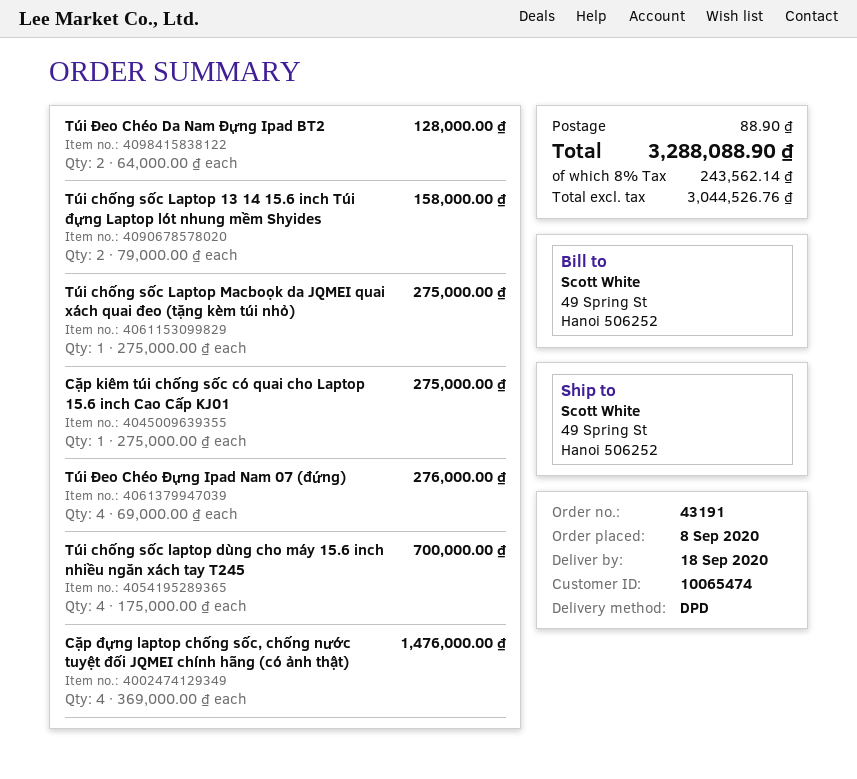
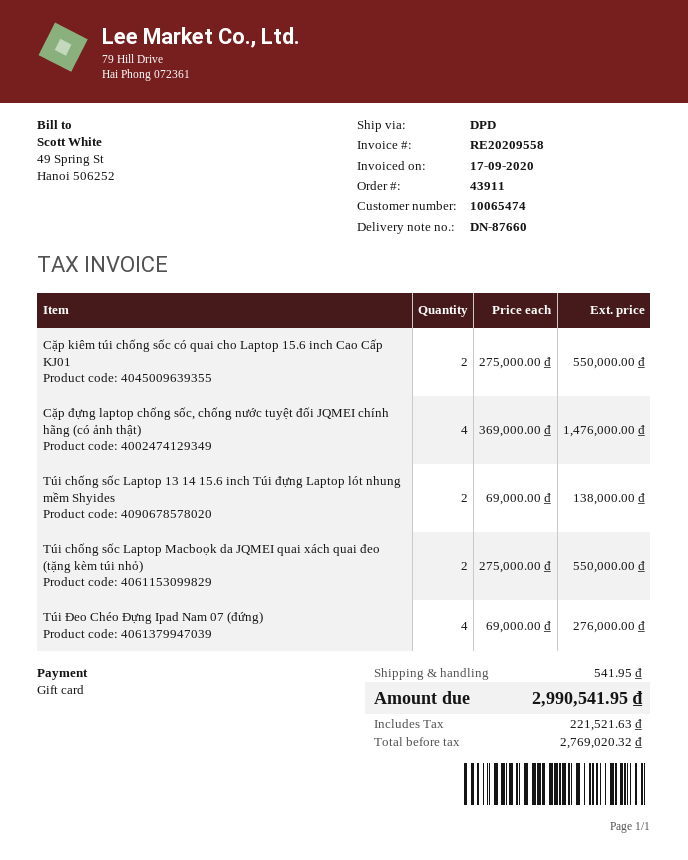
order number: 43191 -> 43911
Túi Đeo Chéo Da Nam Đựng Ipad BT2: 2 x 64000.00 = 128000.00 -> none
Túi chống sốc Laptop 13 14 15.6 inch Túi đựng Laptop lót nhung mềm Shyides: 2 x 79000.00 = 158000.00 -> 2 x 69000.00 = 138000.00
Túi chống sốc Laptop Macboọk da JQMEI quai xách quai đeo (tặng kèm túi nhỏ): 1 x 275000.00 = 275000.00 -> 2 x 275000.00 = 550000.00
Cặp kiêm túi chống sốc có quai cho Laptop 15.6 inch Cao Cấp KJ01: 1 x 275000.00 = 275000.00 -> 2 x 275000.00 = 550000.00
Túi chống sốc laptop dùng cho máy 15.6 inch nhiều ngăn xách tay T245: 4 x 175000.00 = 700000.00 -> none
shipping: 88.90 -> 541.95
net: 3044526.76 -> 2769020.32
tax: 243562.14 -> 221521.63
total: 3288088.90 -> 2990541.95

